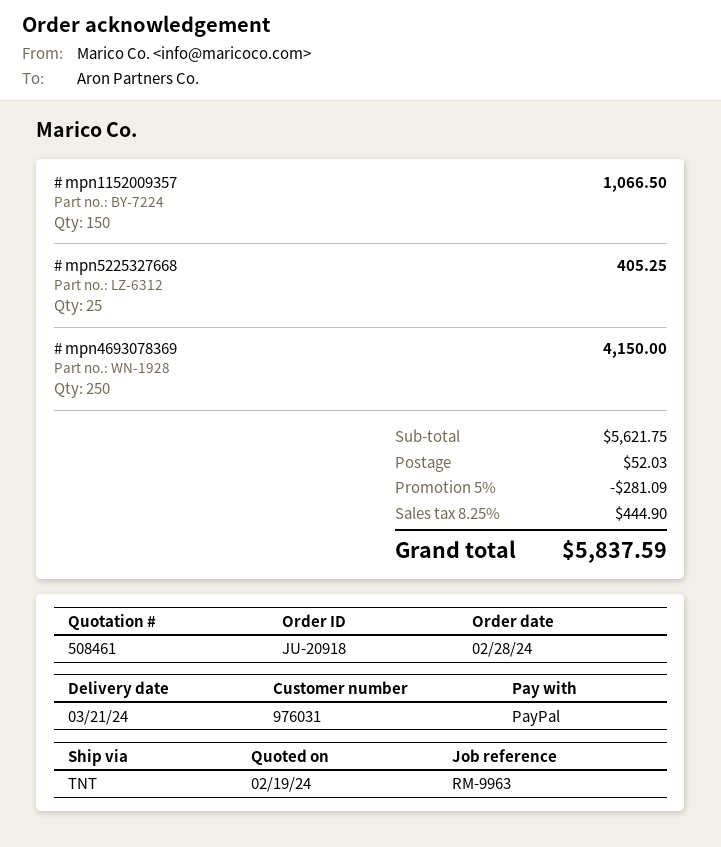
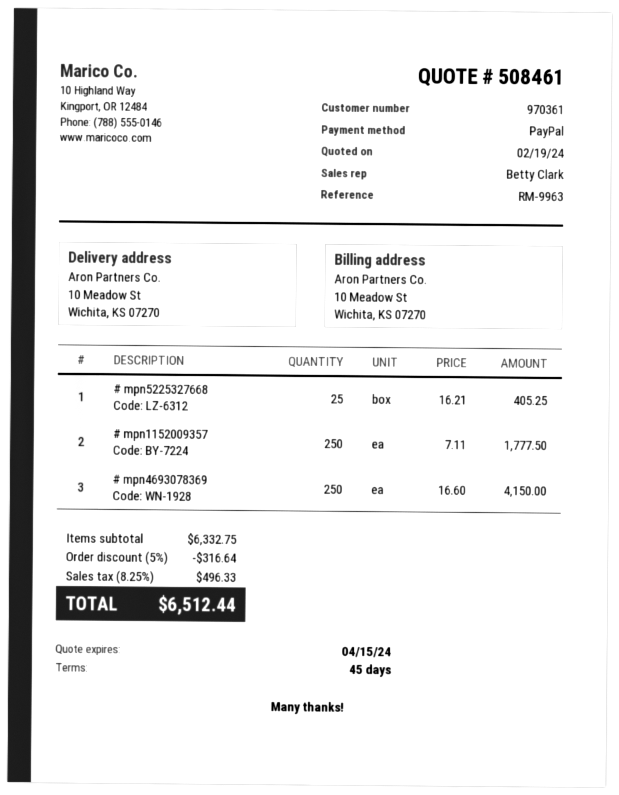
customer number: 976031 -> 970361
# mpn1152009357: 150 for 1066.50 -> 250 for 1777.50
subtotal: 5621.75 -> 6332.75
discount: 5% = 281.09 -> 5% = 316.64
shipping: 52.03 -> none
tax: 8.25% = 444.90 -> 8.25% = 496.33
total: 5837.59 -> 6512.44

